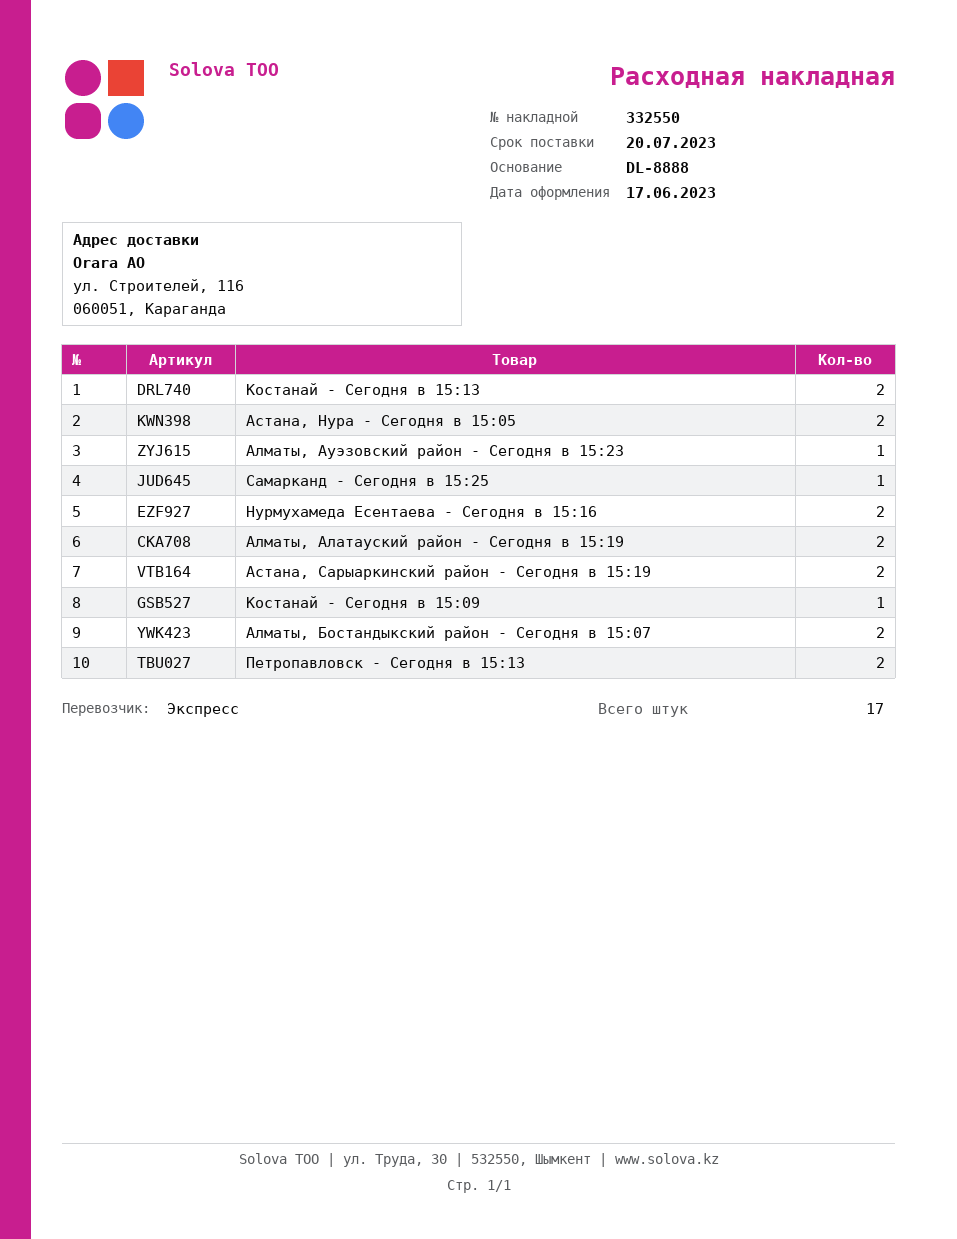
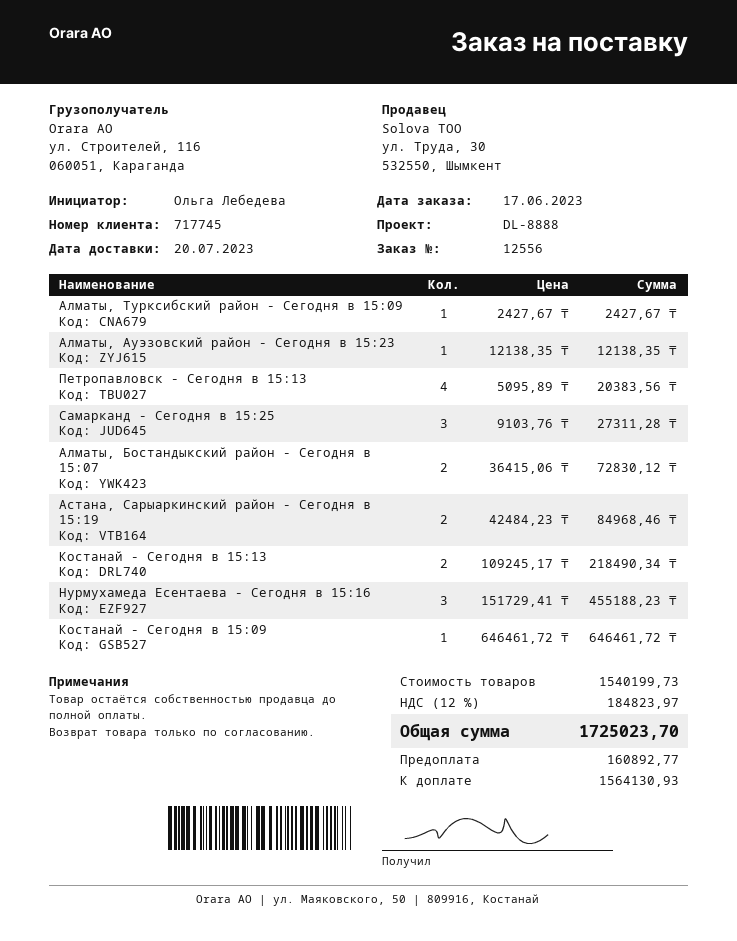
Астана, Нура - Сегодня в 15:05: 2 -> none
Самарканд - Сегодня в 15:25: 1 -> 3
Нурмухамеда Есентаева - Сегодня в 15:16: 2 -> 3
Алматы, Алатауский район - Сегодня в 15:19: 2 -> none
Петропавловск - Сегодня в 15:13: 2 -> 4
Алматы, Турксибский район - Сегодня в 15:09: none -> 1

